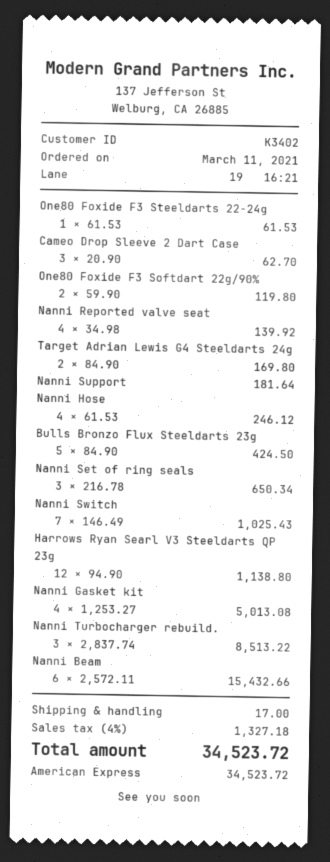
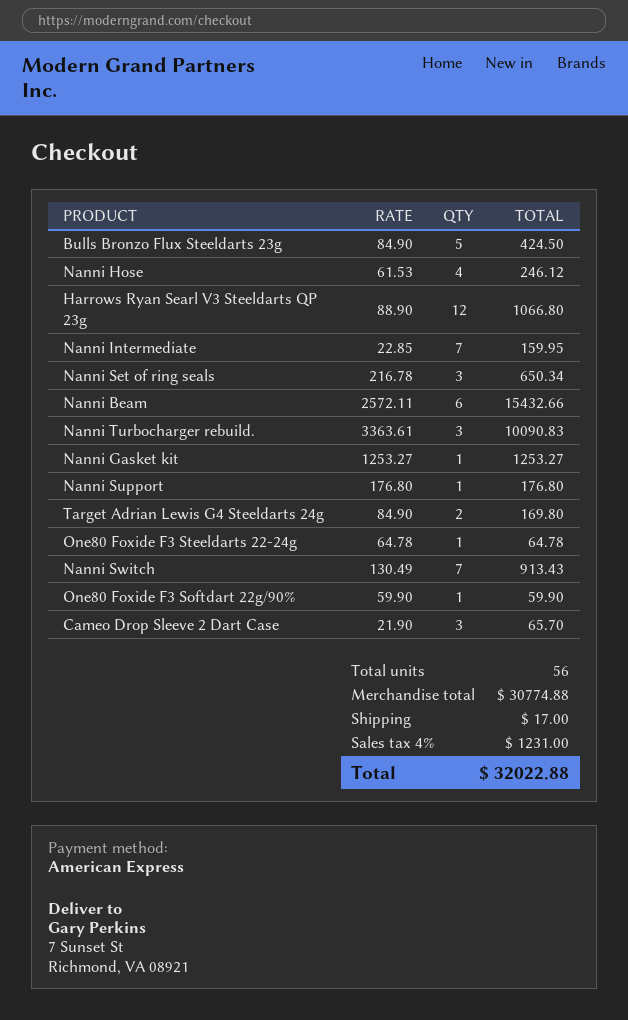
One80 Foxide F3 Steeldarts 22-24g: 1 x 61.53 = 61.53 -> 1 x 64.78 = 64.78
Cameo Drop Sleeve 2 Dart Case: 3 x 20.90 = 62.70 -> 3 x 21.90 = 65.70
One80 Foxide F3 Softdart 22g/90%: 2 x 59.90 = 119.80 -> 1 x 59.90 = 59.90
Nanni Reported valve seat: 4 x 34.98 = 139.92 -> none
Nanni Support: 1 x 181.64 = 181.64 -> 1 x 176.80 = 176.80
Nanni Switch: 7 x 146.49 = 1025.43 -> 7 x 130.49 = 913.43
Harrows Ryan Searl V3 Steeldarts QP 23g: 12 x 94.90 = 1138.80 -> 12 x 88.90 = 1066.80
Nanni Gasket kit: 4 x 1253.27 = 5013.08 -> 1 x 1253.27 = 1253.27
Nanni Turbocharger rebuild.: 3 x 2837.74 = 8513.22 -> 3 x 3363.61 = 10090.83
Nanni Intermediate: none -> 7 x 22.85 = 159.95
tax: 4% = 1327.18 -> 4% = 1231.00
total: 34523.72 -> 32022.88

